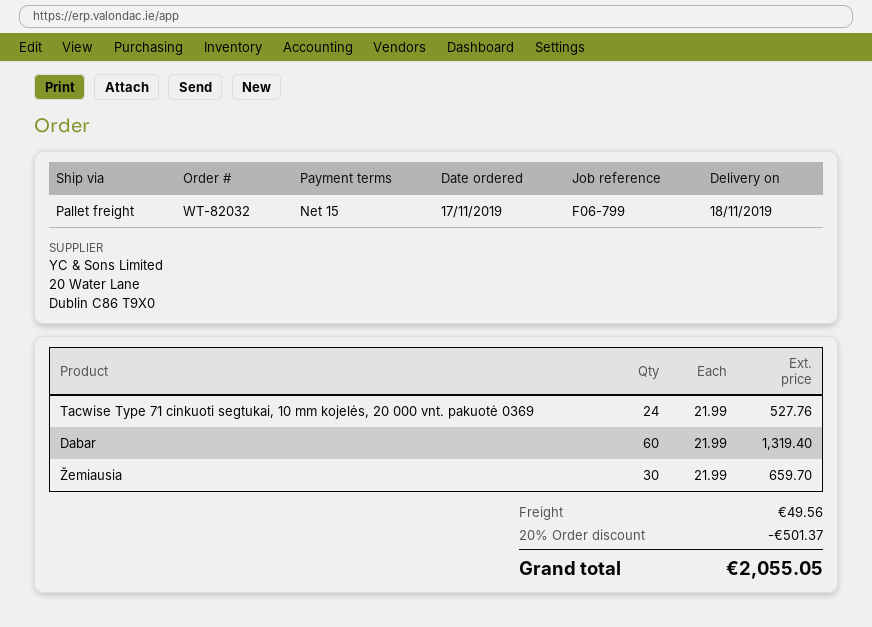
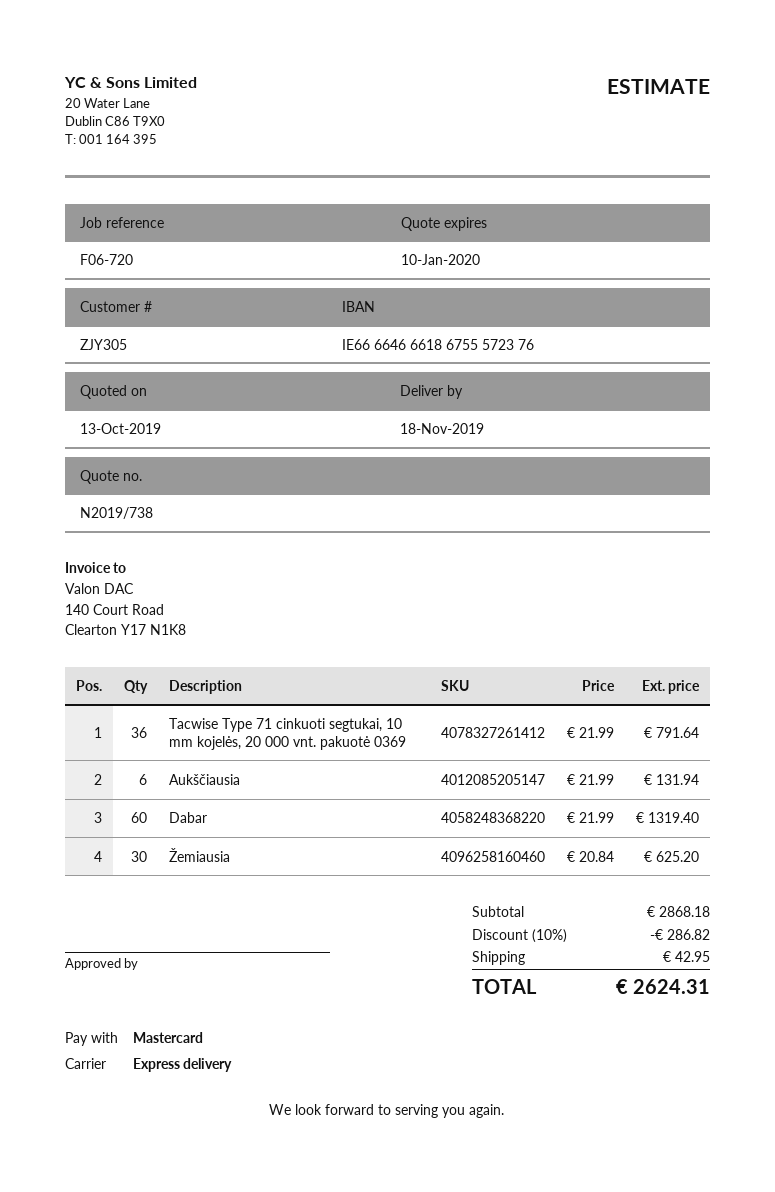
reference: F06-799 -> F06-720
shipping method: pallet freight -> express
Tacwise Type 71 cinkuoti segtukai, 10 mm kojelės, 20 000 vnt. pakuotė 0369: 24 x 21.99 = 527.76 -> 36 x 21.99 = 791.64
Žemiausia: 30 x 21.99 = 659.70 -> 30 x 20.84 = 625.20
Aukščiausia: none -> 6 x 21.99 = 131.94
discount: 20% = 501.37 -> 10% = 286.82
shipping: 49.56 -> 42.95
total: 2055.05 -> 2624.31

